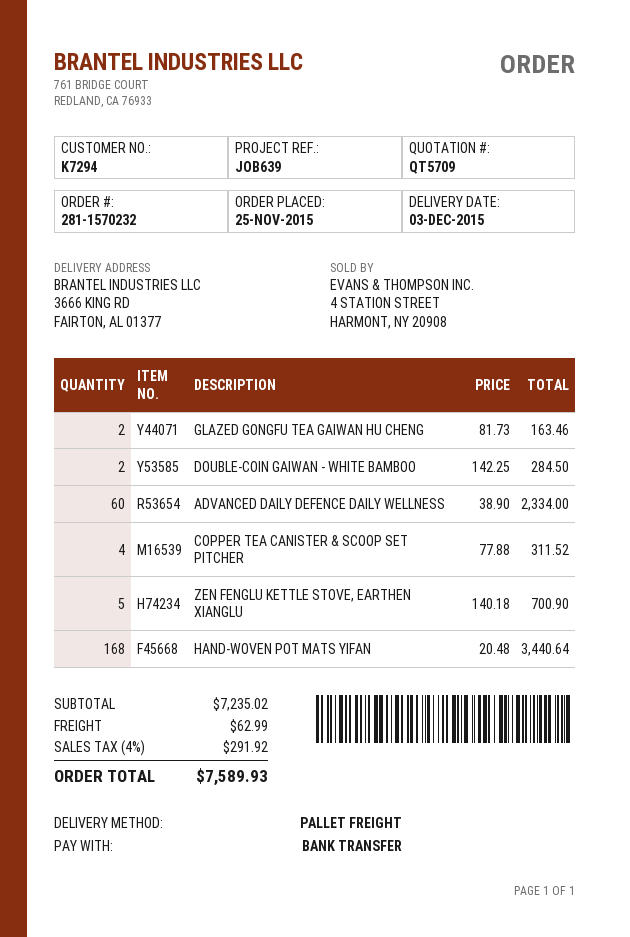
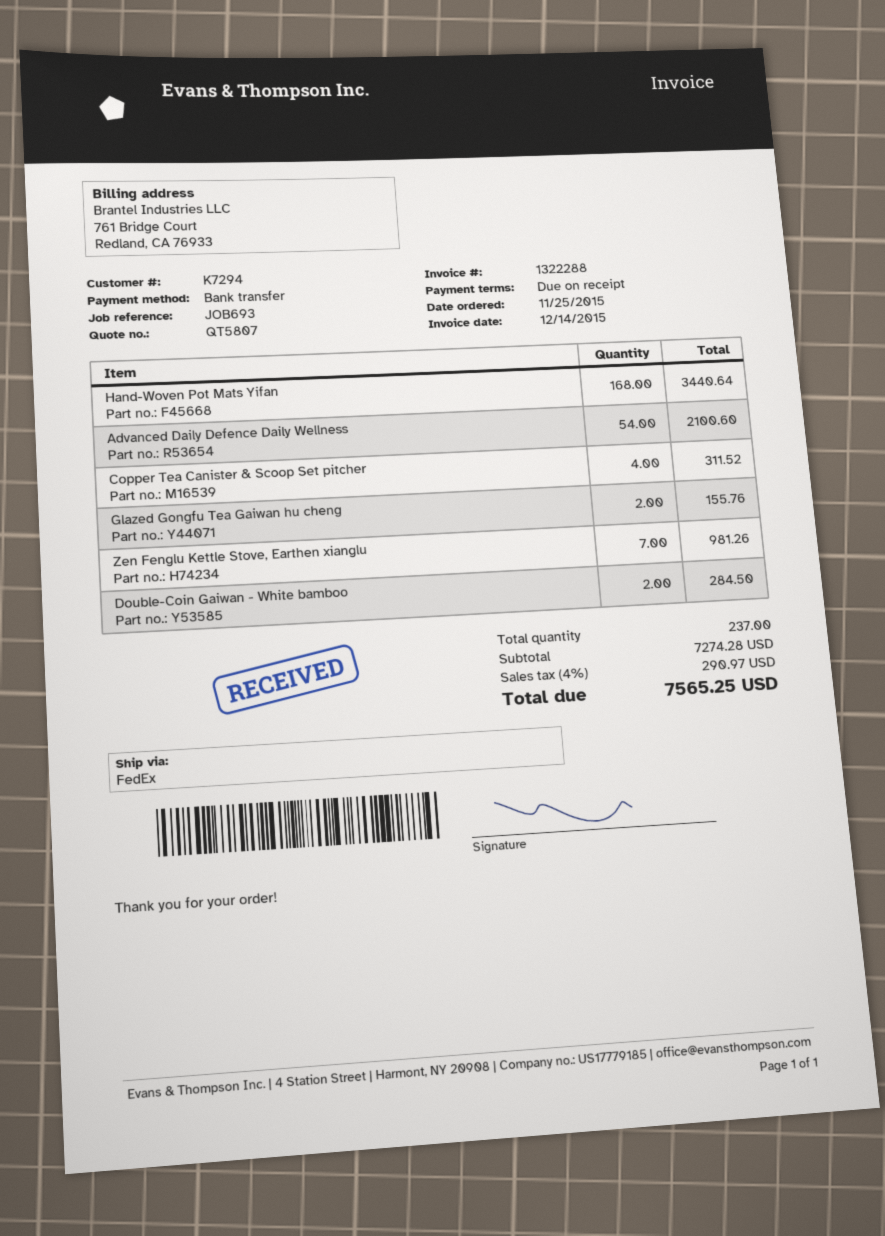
quote number: QT5709 -> QT5807
reference: JOB639 -> JOB693
shipping method: pallet freight -> FedEx
GLAZED GONGFU TEA GAIWAN HU CHENG: 2 for 163.46 -> 2 for 155.76
ADVANCED DAILY DEFENCE DAILY WELLNESS: 60 for 2334.00 -> 54 for 2100.60
ZEN FENGLU KETTLE STOVE, EARTHEN XIANGLU: 5 for 700.90 -> 7 for 981.26
subtotal: 7235.02 -> 7274.28
shipping: 62.99 -> none
tax: 4% = 291.92 -> 4% = 290.97
total: 7589.93 -> 7565.25

